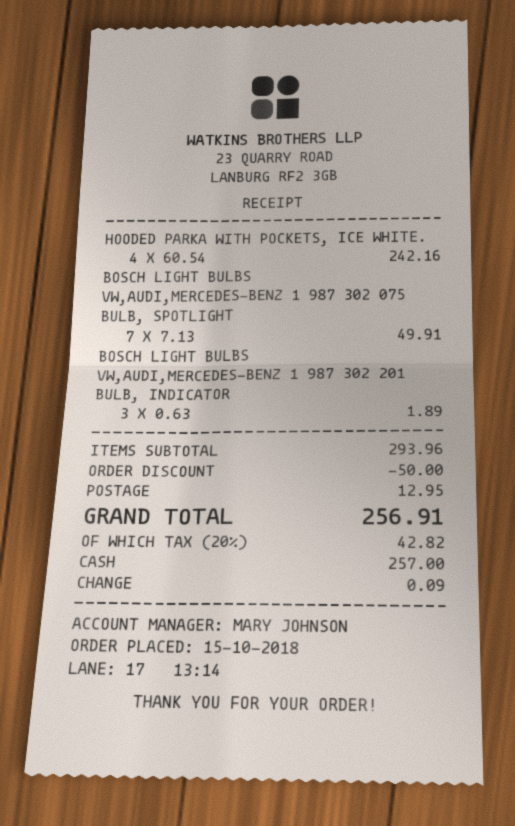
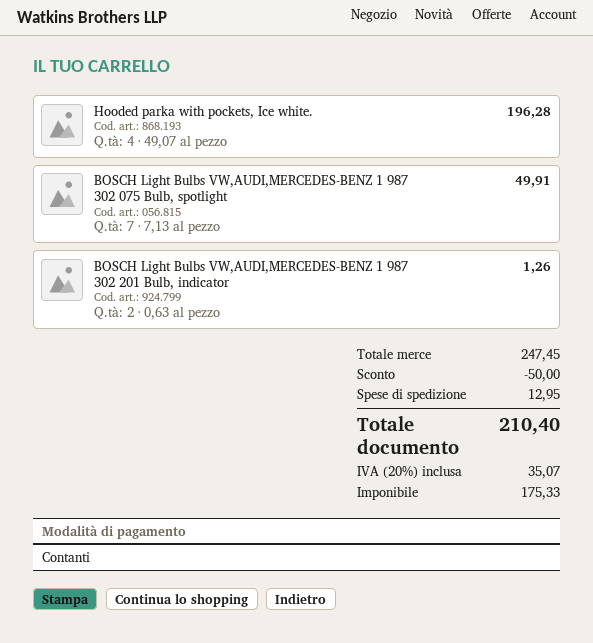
HOODED PARKA WITH POCKETS, ICE WHITE.: 4 x 60.54 = 242.16 -> 4 x 49.07 = 196.28
BOSCH LIGHT BULBS VW,AUDI,MERCEDES-BENZ 1 987 302 201 BULB, INDICATOR: 3 x 0.63 = 1.89 -> 2 x 0.63 = 1.26
subtotal: 293.96 -> 247.45
tax: 20% = 42.82 -> 20% = 35.07
total: 256.91 -> 210.40

